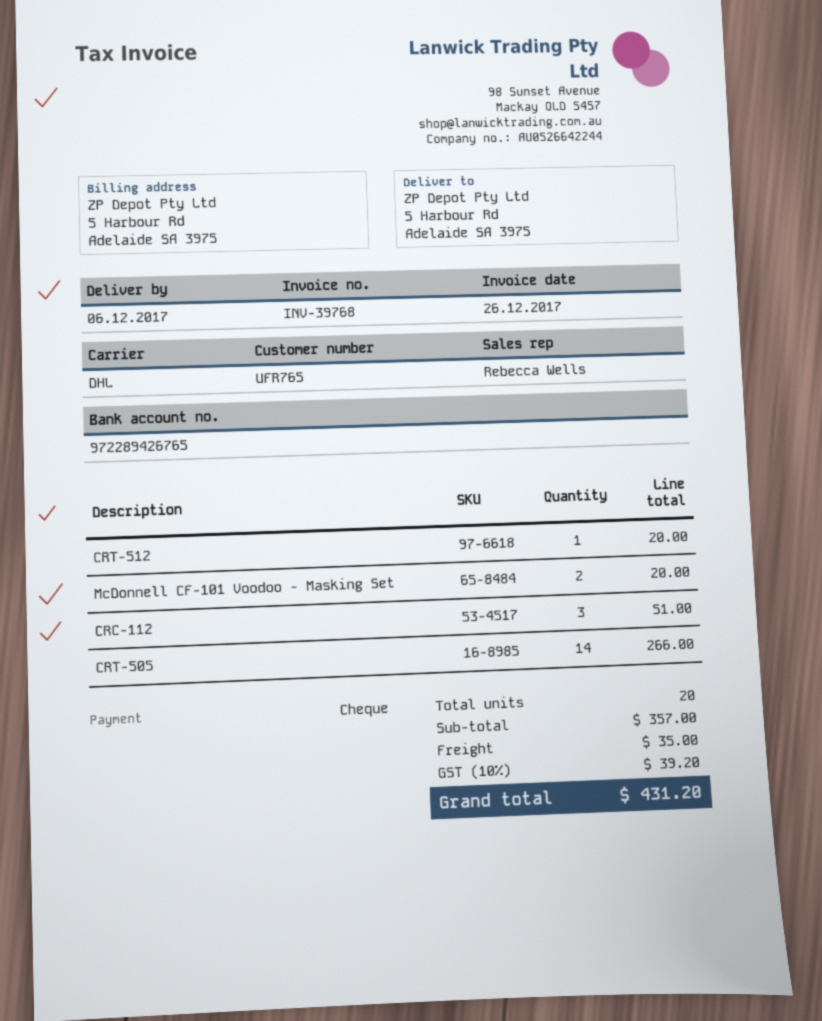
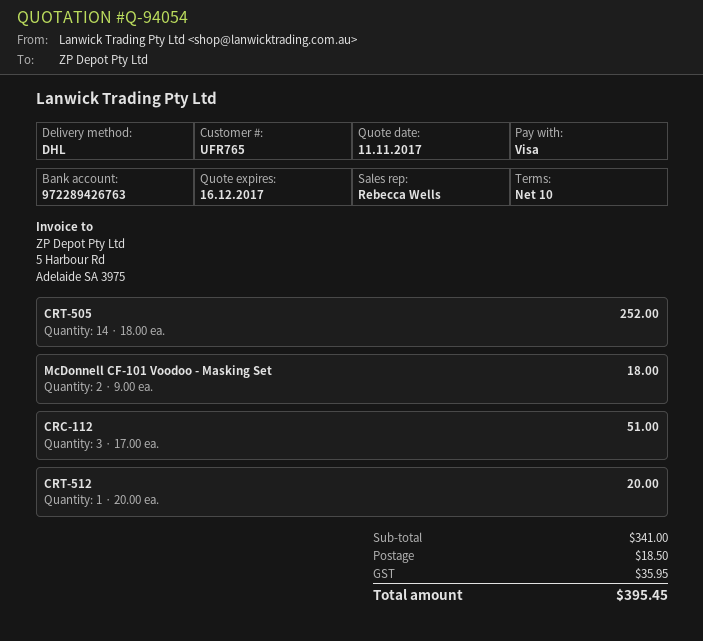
payment method: cheque -> Visa
bank account: 972289426765 -> 972289426763
McDonnell CF-101 Voodoo - Masking Set: 2 for 20.00 -> 2 for 18.00
CRT-505: 14 for 266.00 -> 14 for 252.00
subtotal: 357.00 -> 341.00
shipping: 35.00 -> 18.50
tax: 39.20 -> 35.95
total: 431.20 -> 395.45

